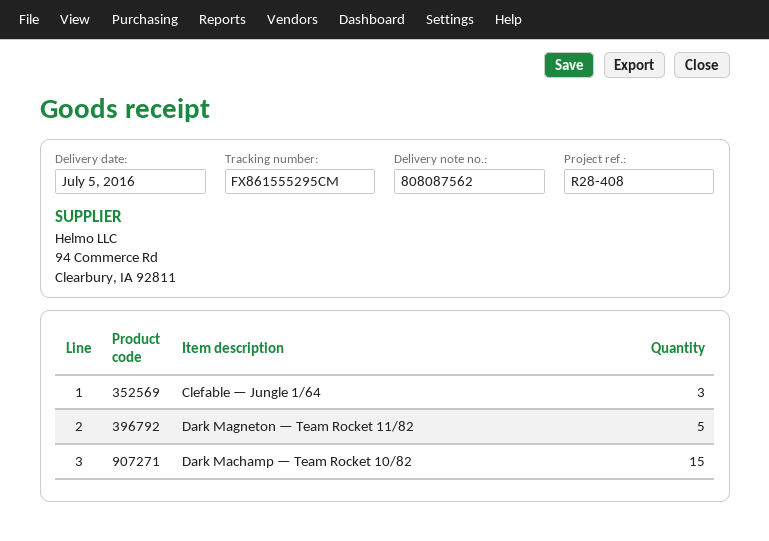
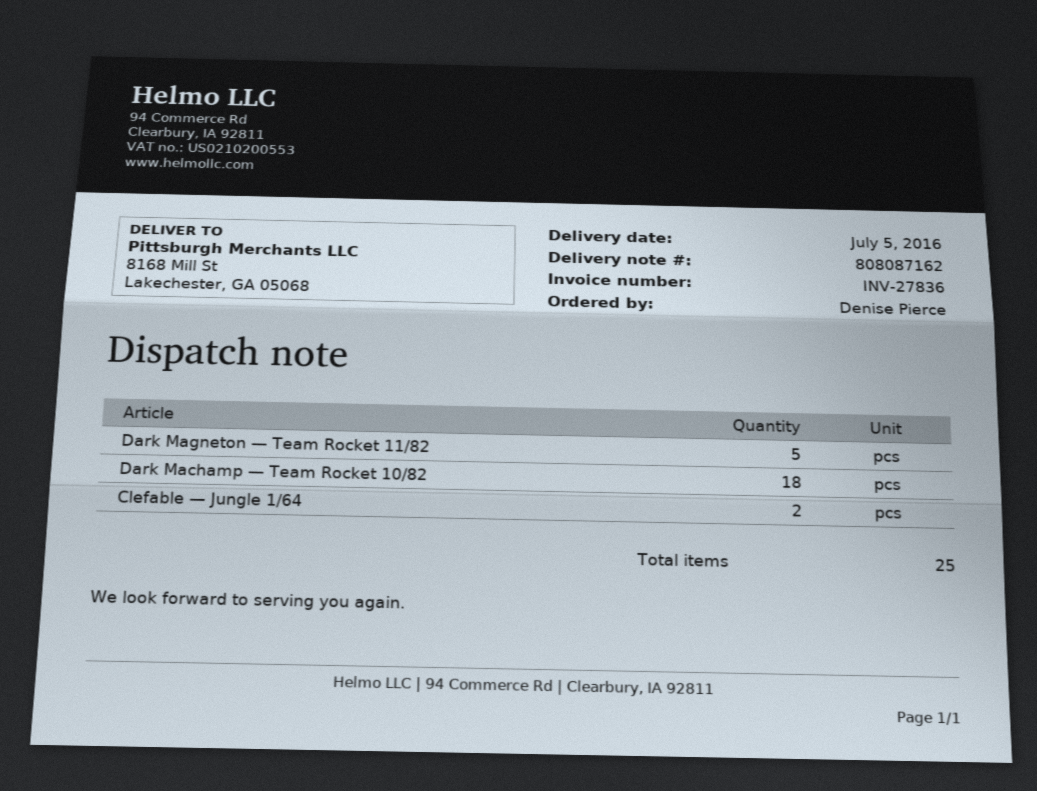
delivery note number: 808087562 -> 808087162
Clefable — Jungle 1/64: 3 -> 2
Dark Machamp — Team Rocket 10/82: 15 -> 18

